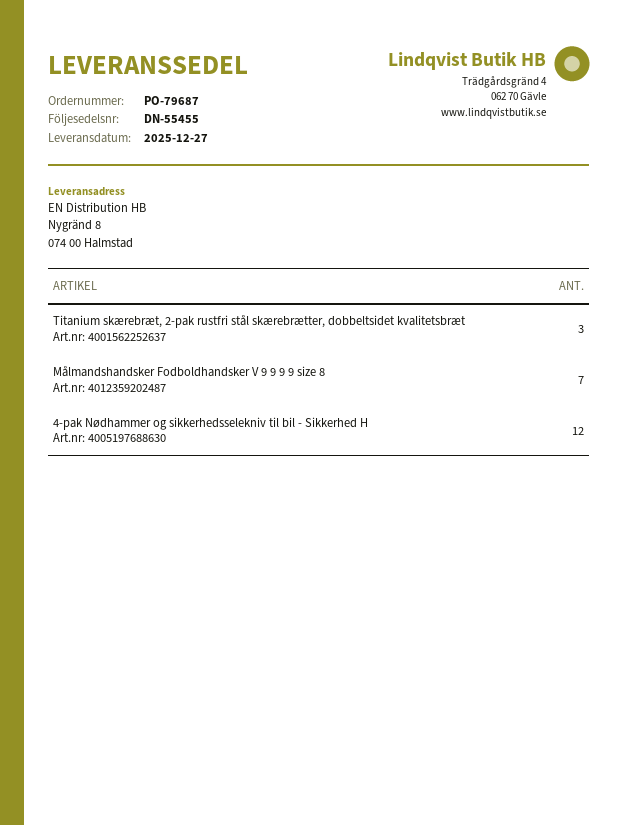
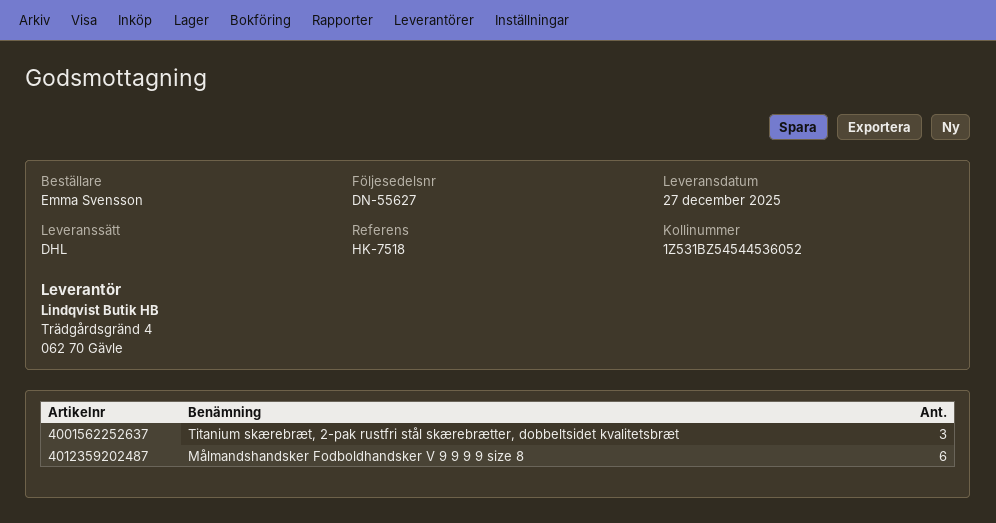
delivery note number: DN-55455 -> DN-55627
Målmandshandsker Fodboldhandsker V 9 9 9 9 size 8: 7 -> 6
4-pak Nødhammer og sikkerhedsselekniv til bil - Sikkerhed H: 12 -> none

